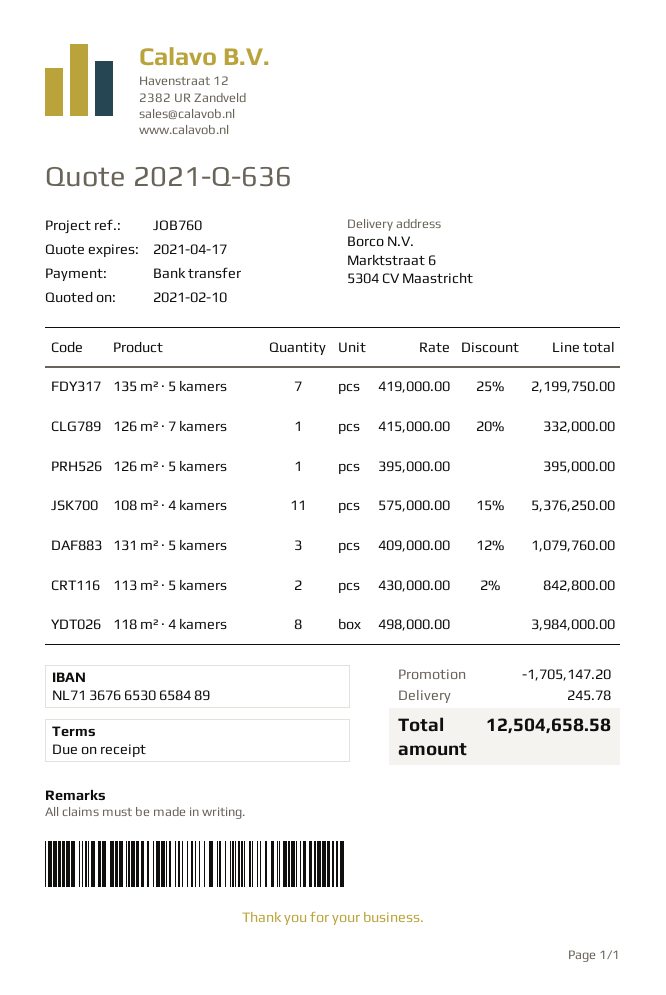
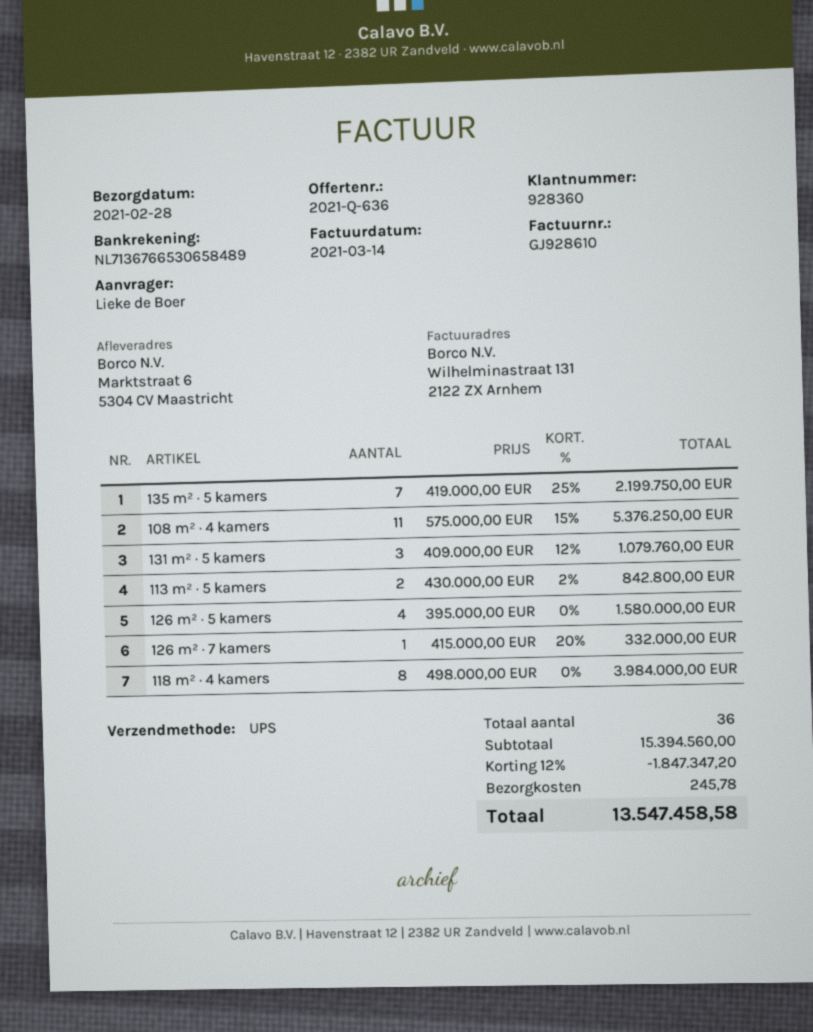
126 m² · 5 kamers: 1 x 395000.00 = 395000.00 -> 4 x 395000.00 = 1580000.00
discount: 1705147.20 -> 1847347.20
total: 12504658.58 -> 13547458.58

